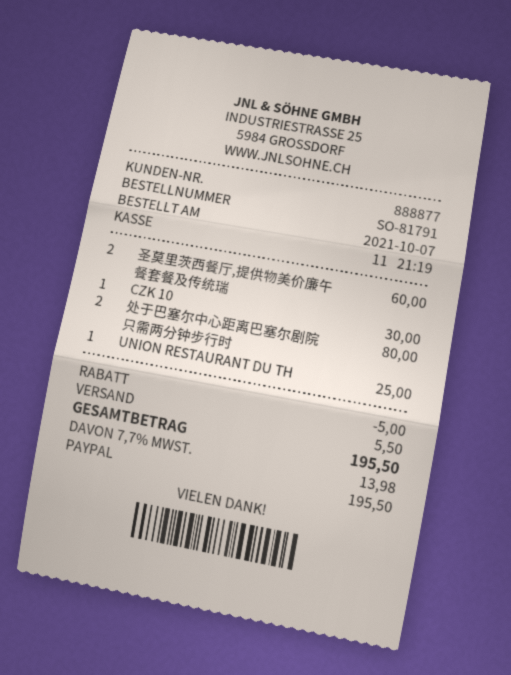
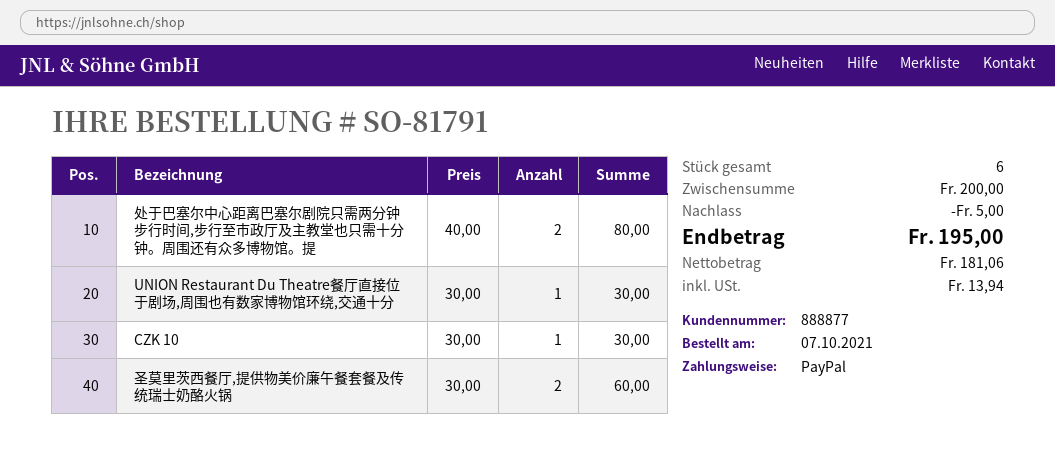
UNION RESTAURANT DU TH: 1 for 25.00 -> 1 for 30.00
shipping: 5.50 -> none
tax: 13.98 -> 13.94
total: 195.50 -> 195.00

